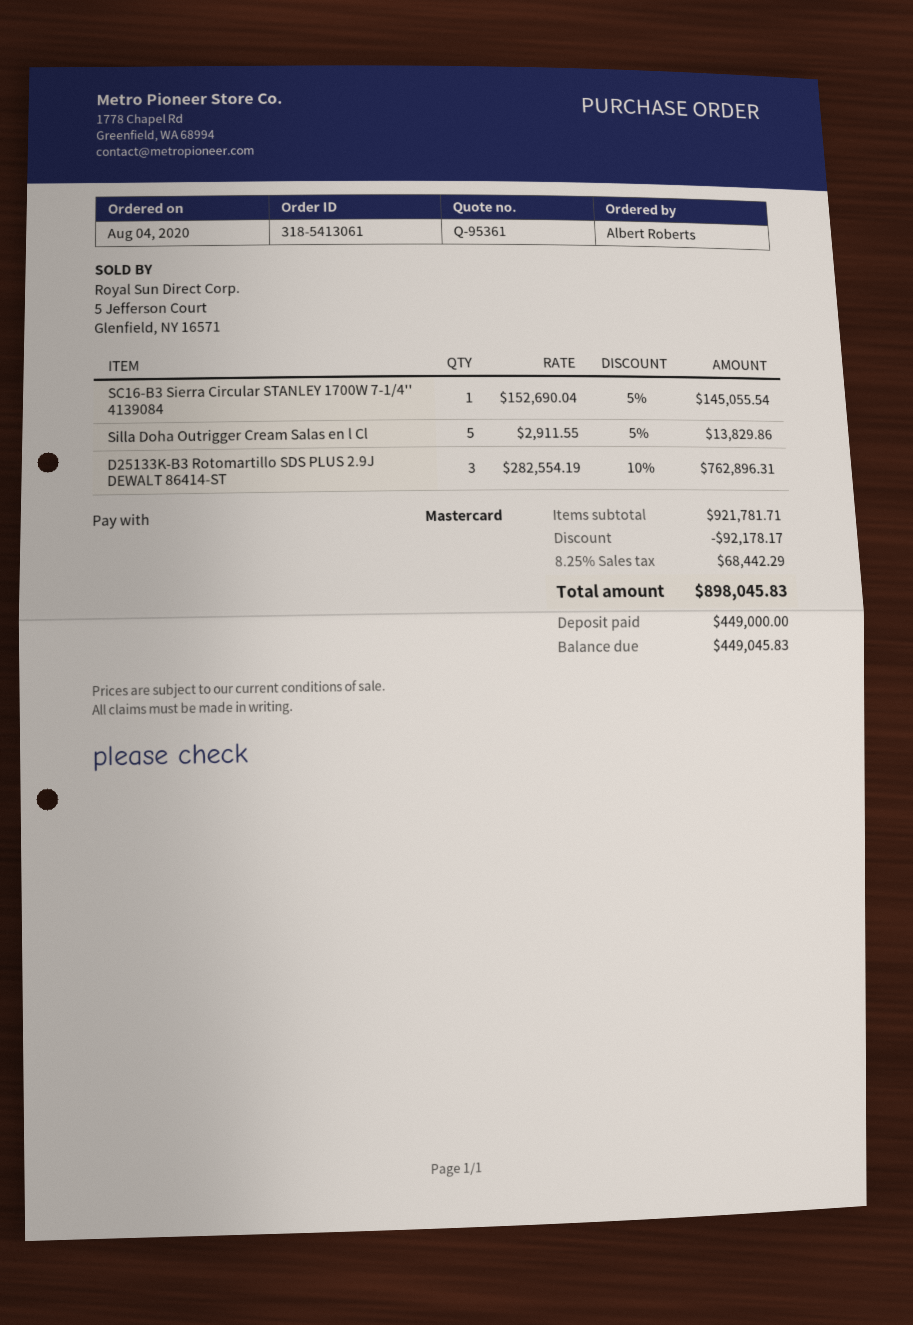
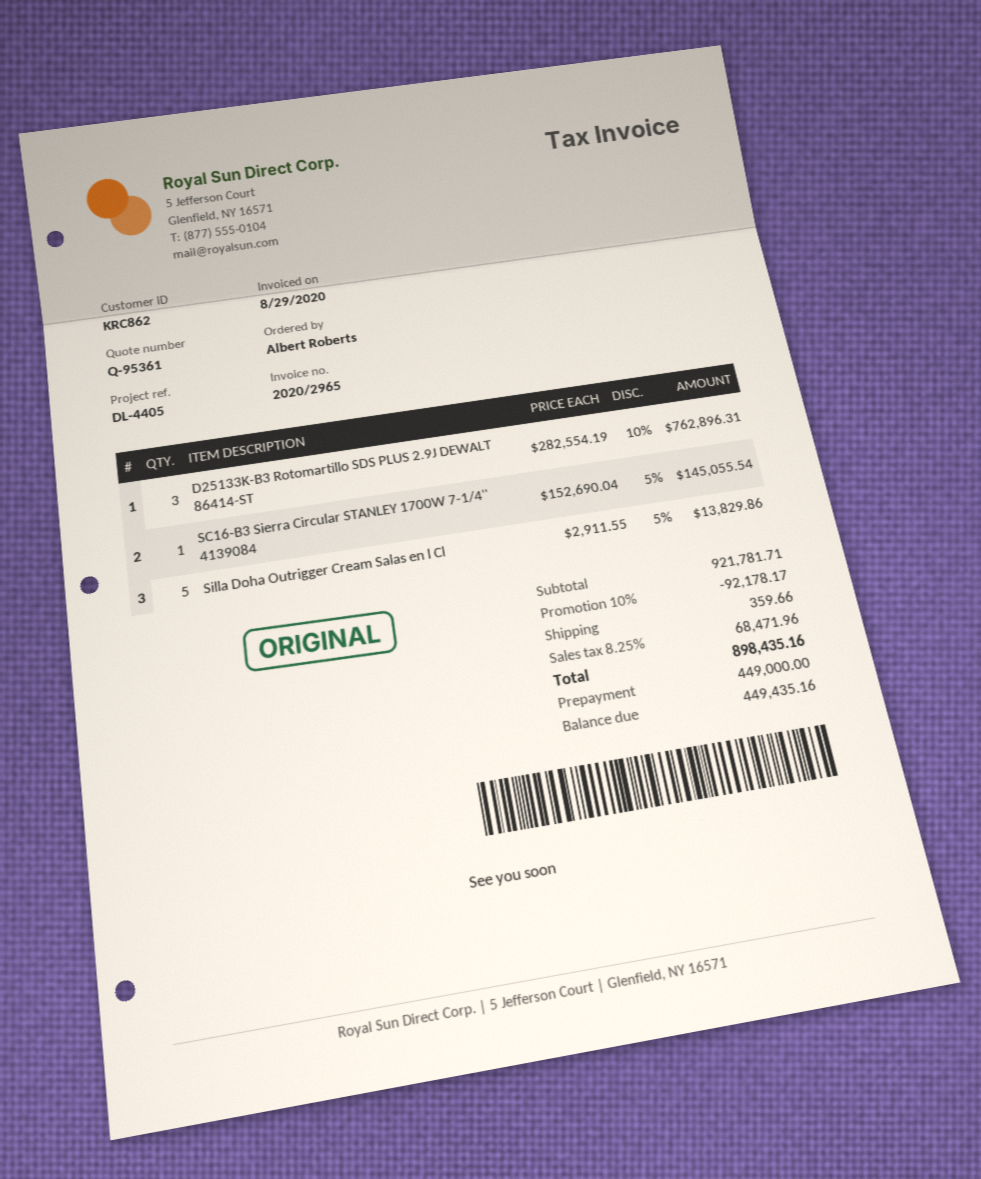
shipping: none -> 359.66
tax: 8.25% = 68442.29 -> 8.25% = 68471.96
total: 898045.83 -> 898435.16
balance: 449045.83 -> 449435.16

